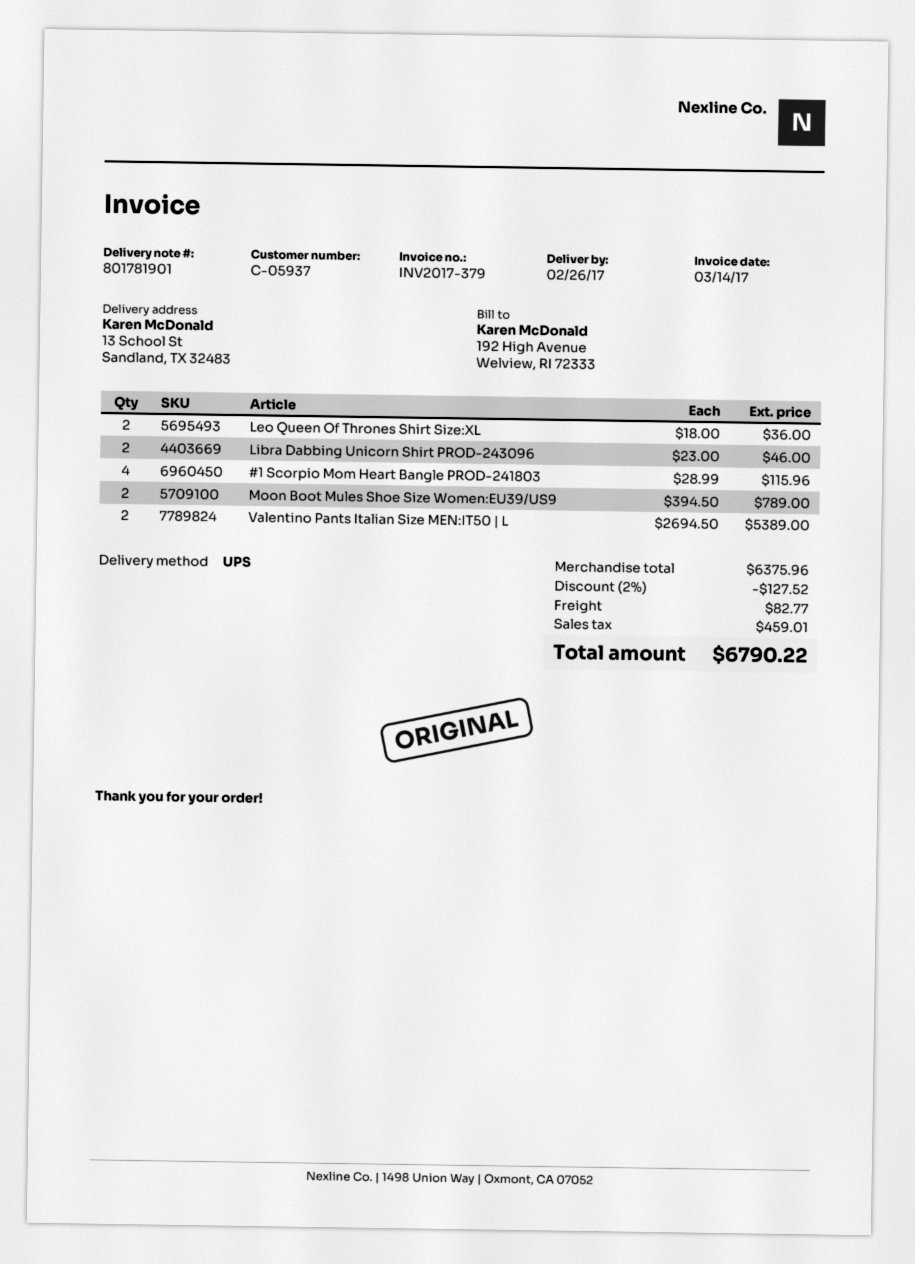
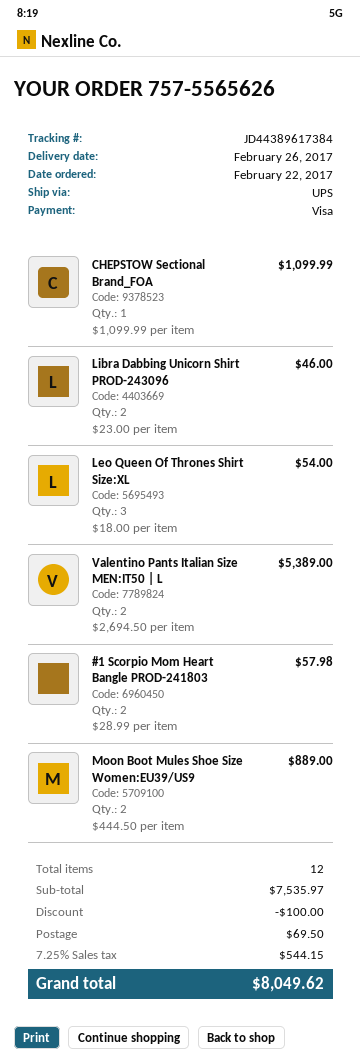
Leo Queen Of Thrones Shirt Size:XL: 2 x 18.00 = 36.00 -> 3 x 18.00 = 54.00
#1 Scorpio Mom Heart Bangle PROD-241803: 4 x 28.99 = 115.96 -> 2 x 28.99 = 57.98
Moon Boot Mules Shoe Size Women:EU39/US9: 2 x 394.50 = 789.00 -> 2 x 444.50 = 889.00
CHEPSTOW Sectional Brand_FOA: none -> 1 x 1099.99 = 1099.99
subtotal: 6375.96 -> 7535.97
discount: 127.52 -> 100.00
shipping: 82.77 -> 69.50
tax: 459.01 -> 544.15
total: 6790.22 -> 8049.62

